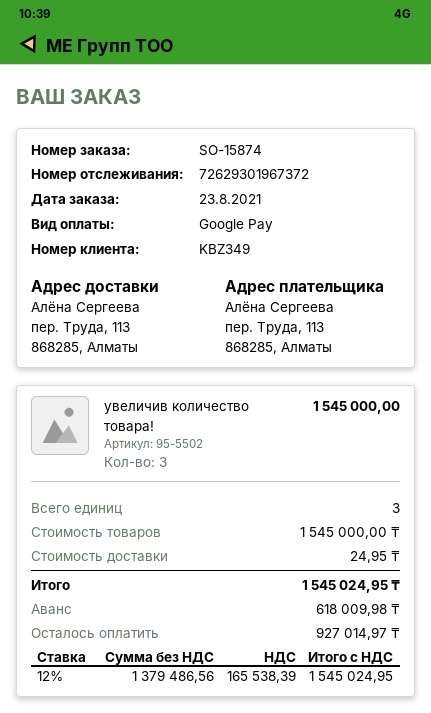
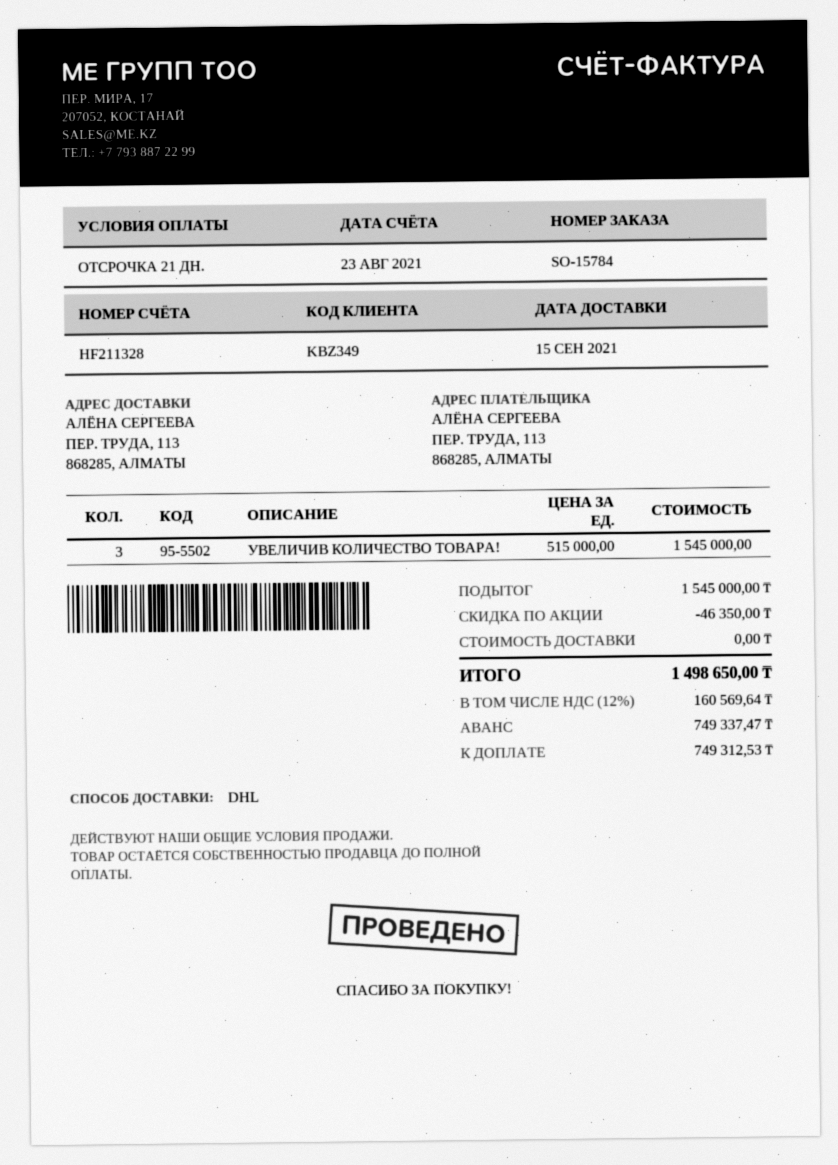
order number: SO-15874 -> SO-15784
discount: none -> 46350.00
shipping: 24.95 -> 0.00
tax: 12% = 165538.39 -> 12% = 160569.64
total: 1545024.95 -> 1498650.00
deposit: 618009.98 -> 749337.47
balance: 927014.97 -> 749312.53

